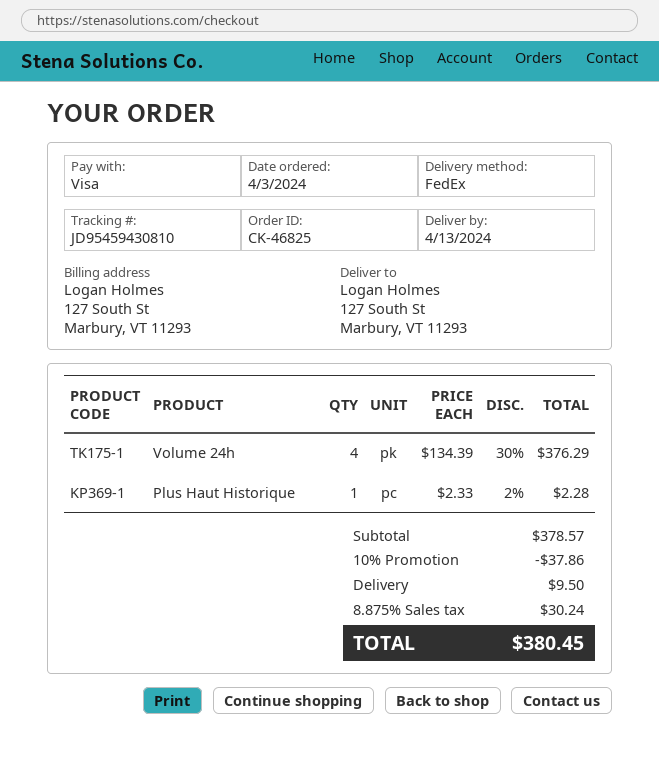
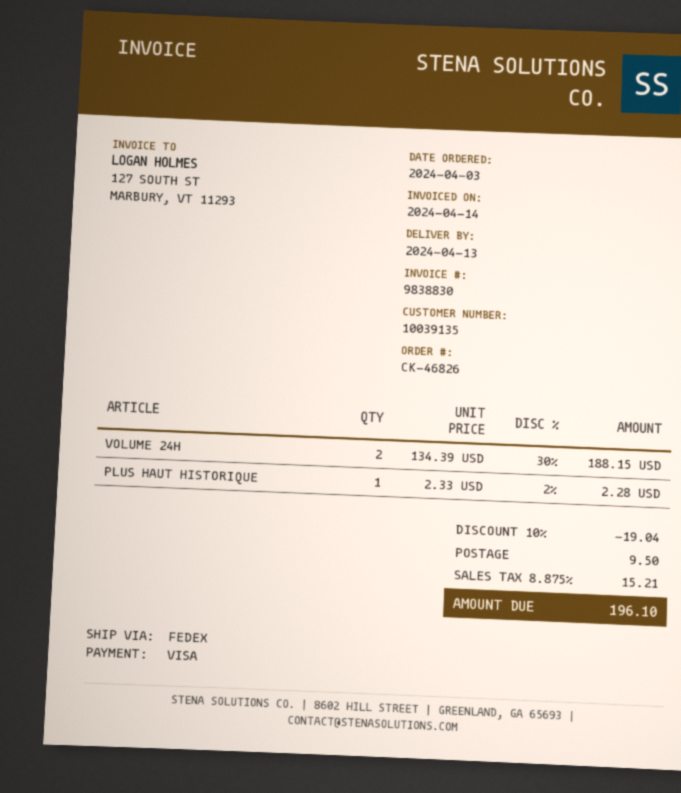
order number: CK-46825 -> CK-46826
Volume 24h: 4 x 134.39 - 30% = 376.29 -> 2 x 134.39 - 30% = 188.15
discount: 10% = 37.86 -> 10% = 19.04
tax: 8.875% = 30.24 -> 8.875% = 15.21
total: 380.45 -> 196.10

